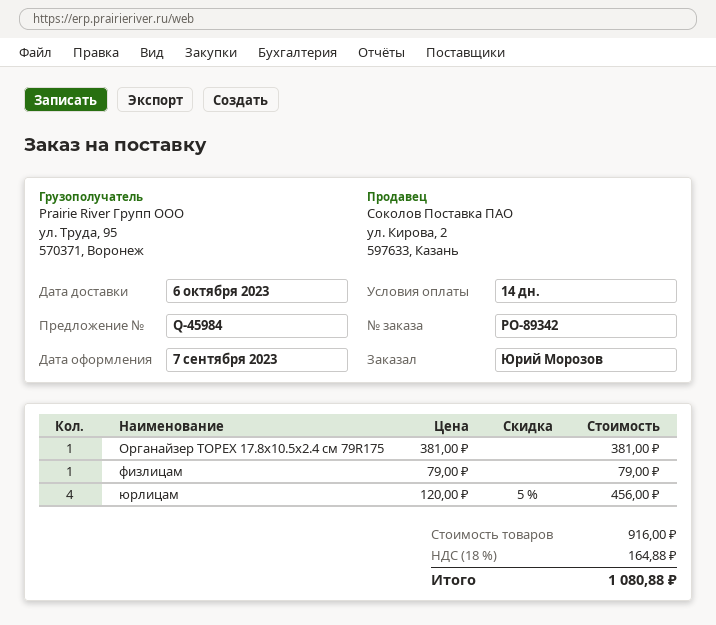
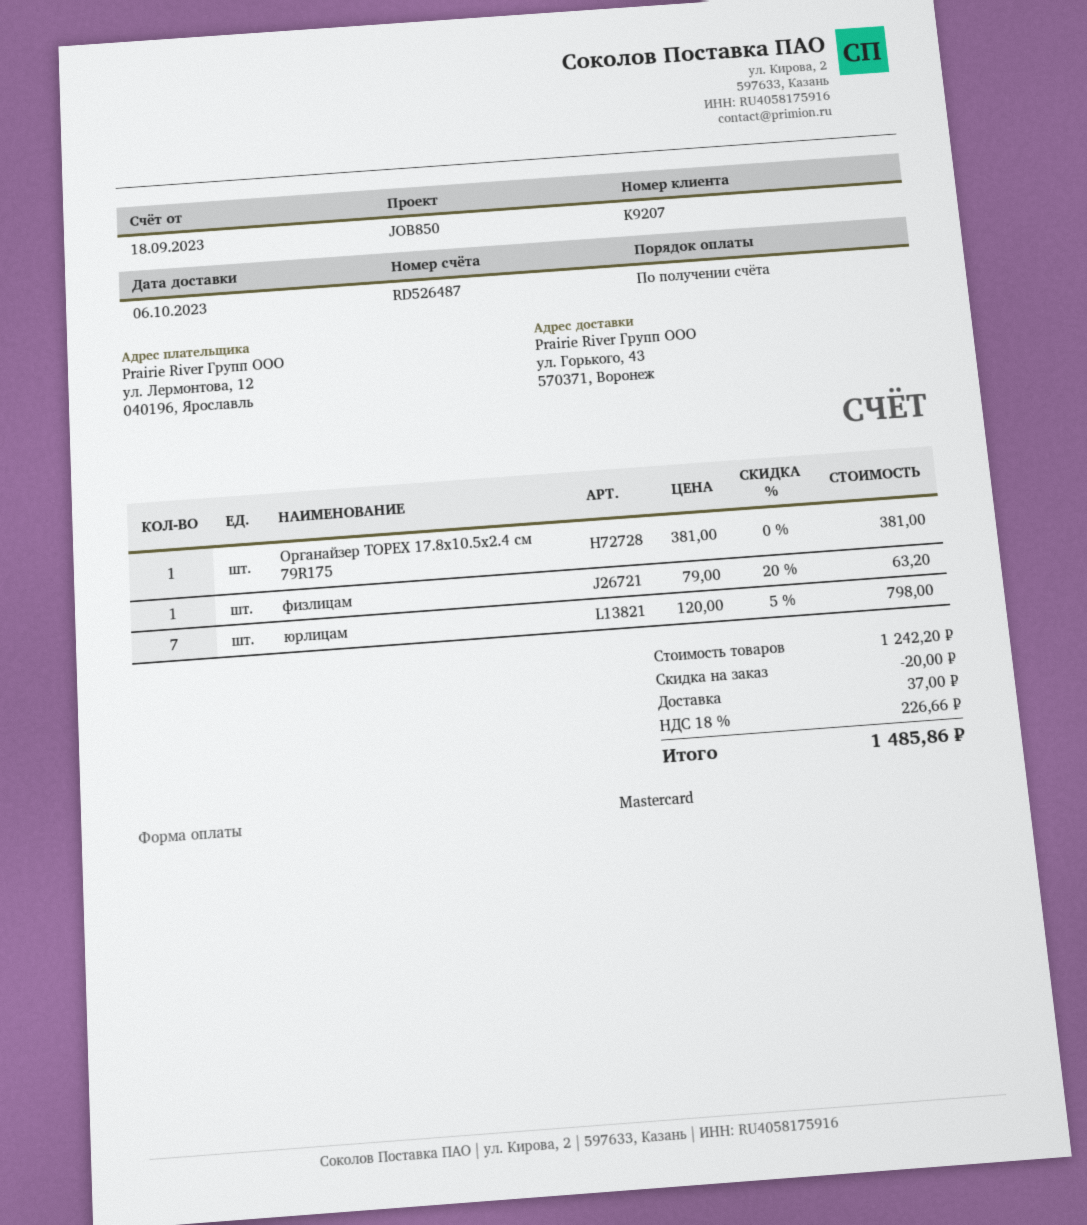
payment terms: 14 days -> on receipt
ship to: ул. Труда, 95, 570371, Воронеж -> ул. Горького, 43, 570371, Воронеж
физлицам: 1 x 79.00 = 79.00 -> 1 x 79.00 - 20% = 63.20
юрлицам: 4 x 120.00 - 5% = 456.00 -> 7 x 120.00 - 5% = 798.00
subtotal: 916.00 -> 1242.20
discount: none -> 20.00
shipping: none -> 37.00
tax: 18% = 164.88 -> 18% = 226.66
total: 1080.88 -> 1485.86

